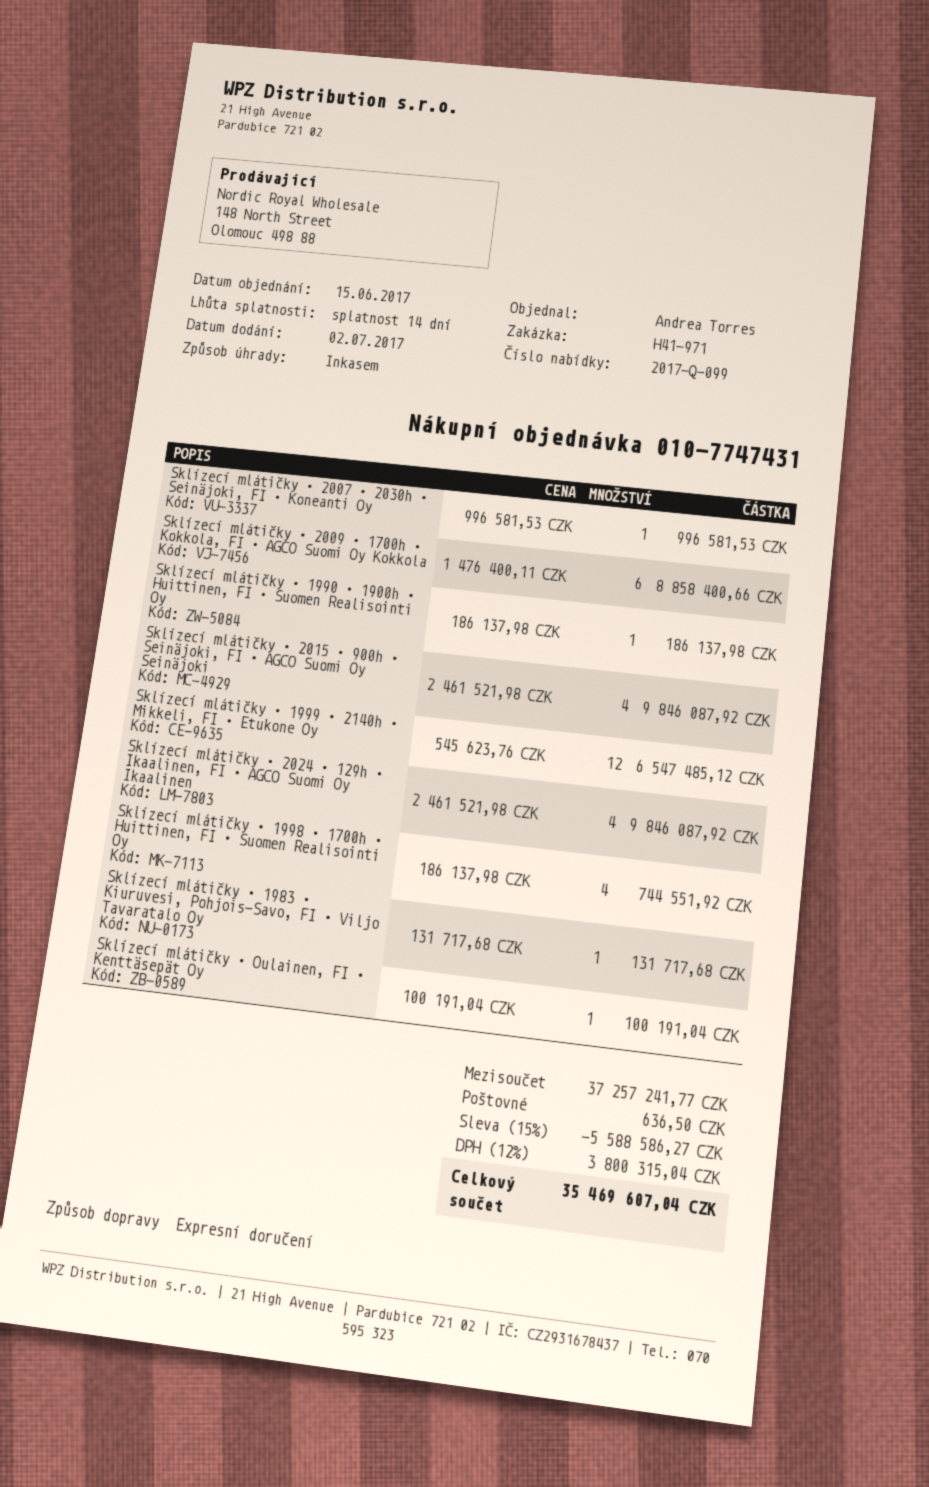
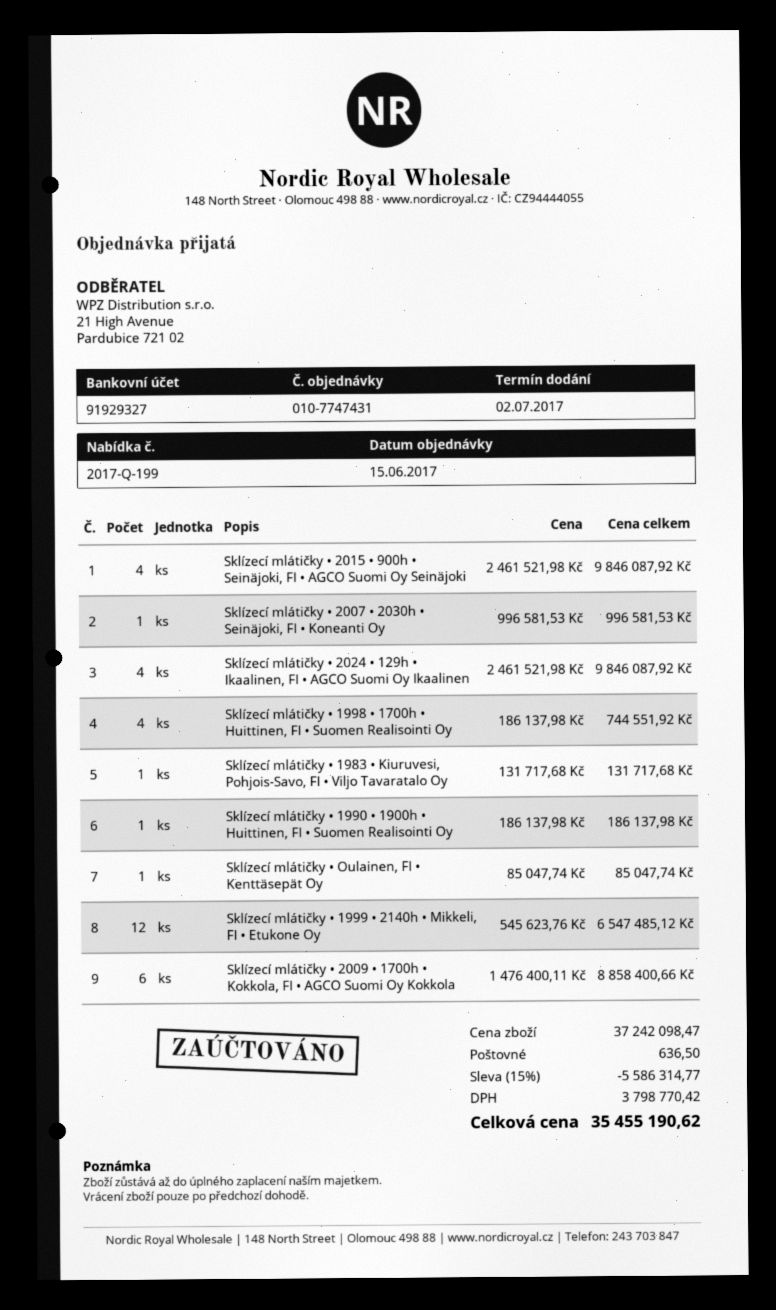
quote number: 2017-Q-099 -> 2017-Q-199
Sklízecí mlátičky • Oulainen, FI • Kenttäsepät Oy: 1 x 100191.04 = 100191.04 -> 1 x 85047.74 = 85047.74
subtotal: 37257241.77 -> 37242098.47
discount: 15% = 5588586.27 -> 15% = 5586314.77
tax: 3800315.04 -> 3798770.42
total: 35469607.04 -> 35455190.62

